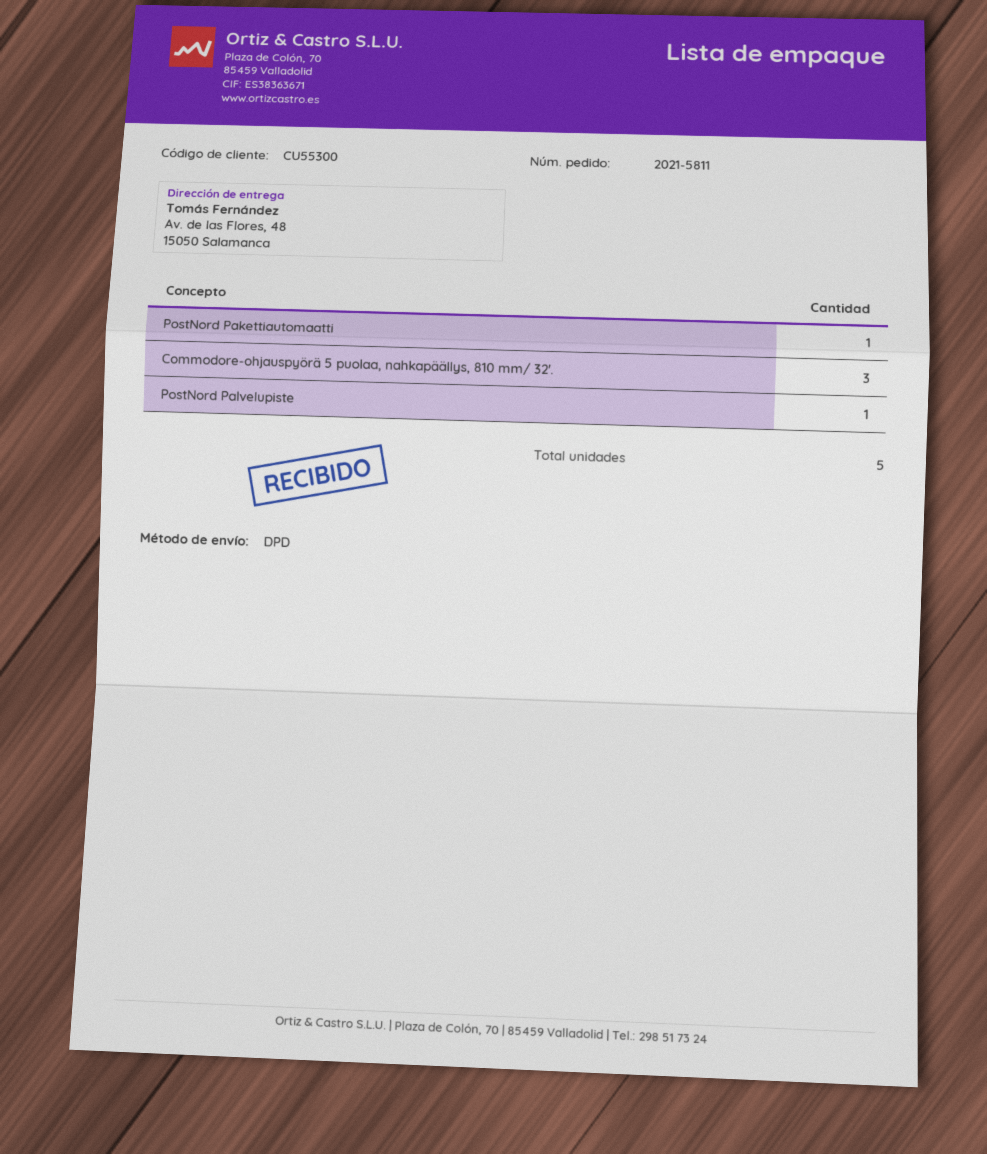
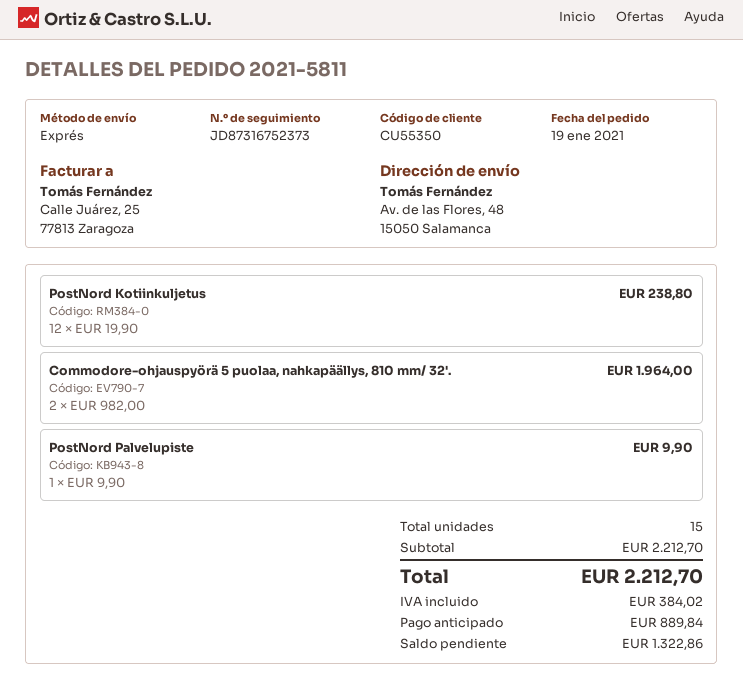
customer number: CU55300 -> CU55350
shipping method: DPD -> express
PostNord Pakettiautomaatti: 1 -> none
Commodore-ohjauspyörä 5 puolaa, nahkapäällys, 810 mm/ 32'.: 3 -> 2
PostNord Kotiinkuljetus: none -> 12
total quantity: 5 -> 15

